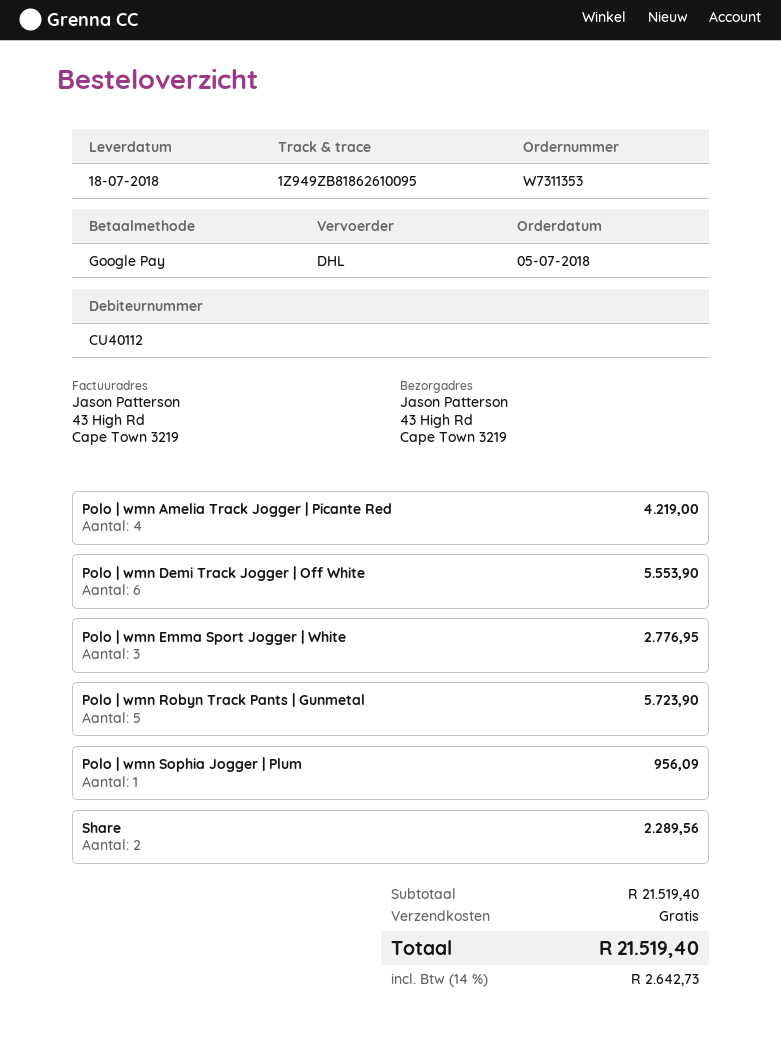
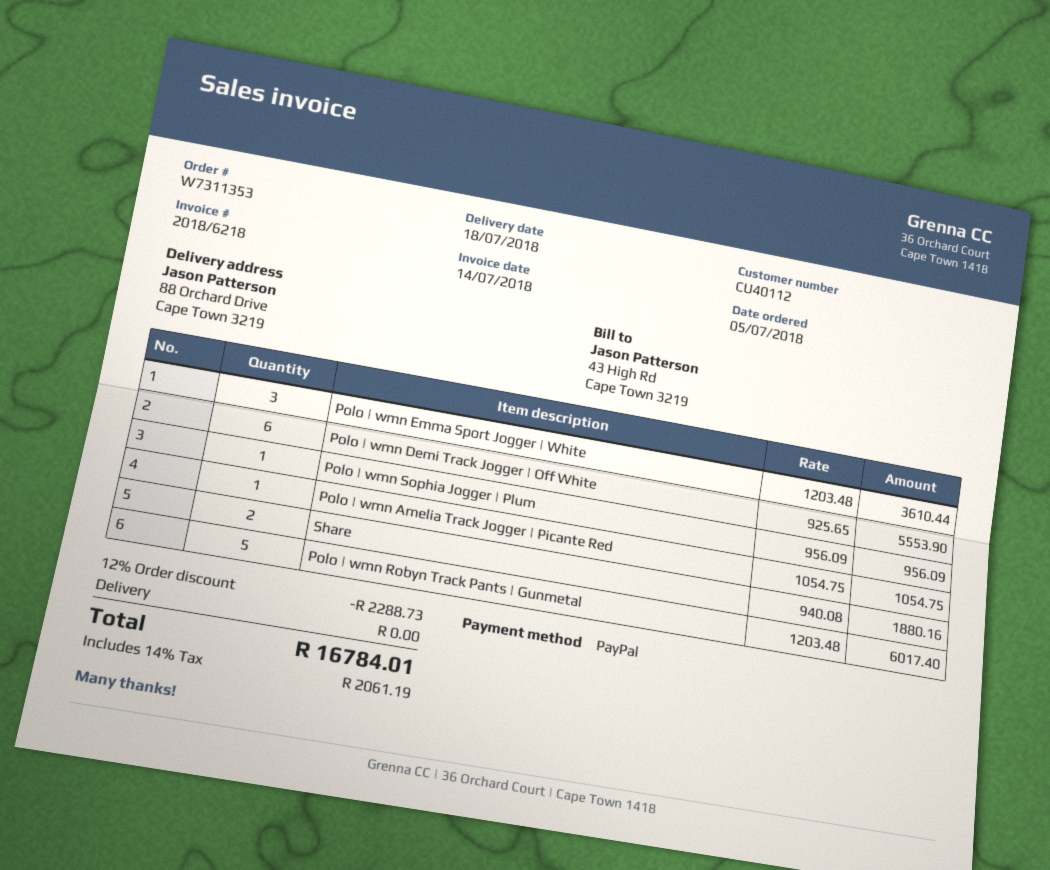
payment method: Google Pay -> PayPal
ship to: 43 High Rd, Cape Town 3219 -> 88 Orchard Drive, Cape Town 3219
Polo | wmn Amelia Track Jogger | Picante Red: 4 for 4219.00 -> 1 for 1054.75
Polo | wmn Emma Sport Jogger | White: 3 for 2776.95 -> 3 for 3610.44
Polo | wmn Robyn Track Pants | Gunmetal: 5 for 5723.90 -> 5 for 6017.40
Share: 2 for 2289.56 -> 2 for 1880.16
discount: none -> 12% = 2288.73
tax: 14% = 2642.73 -> 14% = 2061.19
total: 21519.40 -> 16784.01

